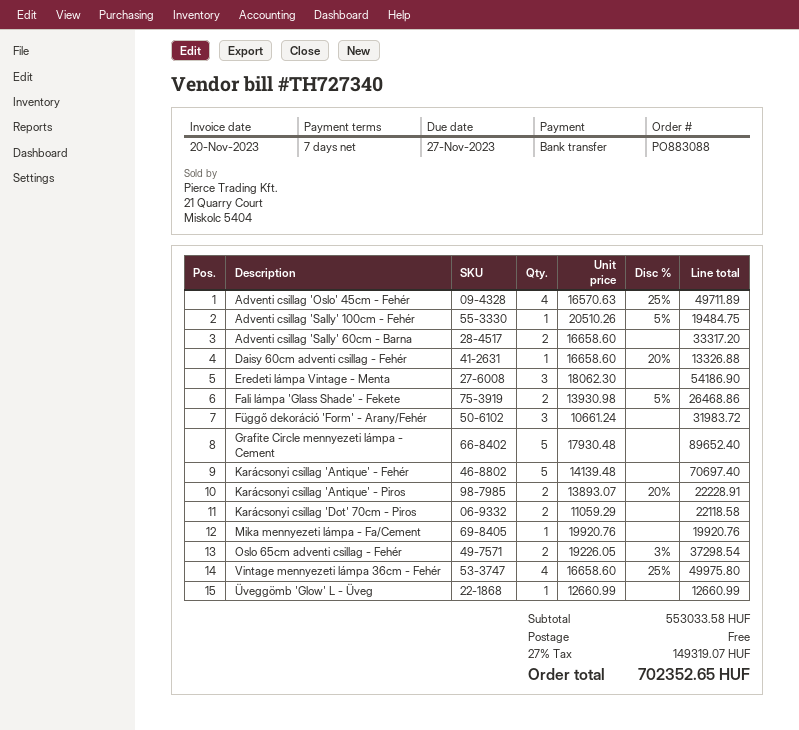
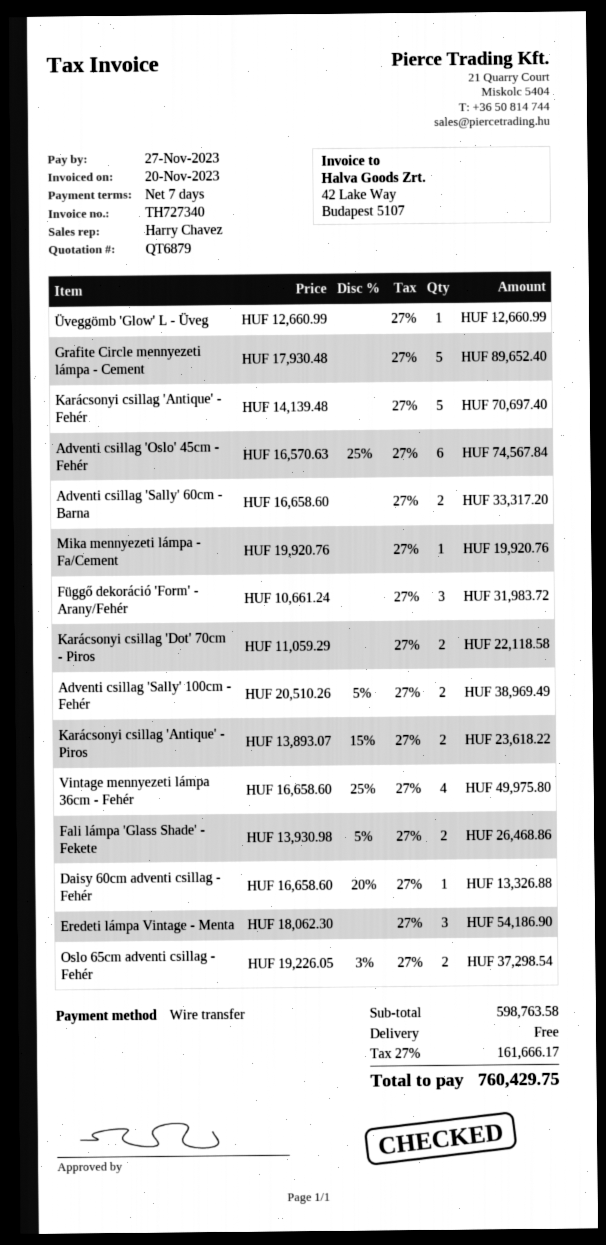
Adventi csillag 'Oslo' 45cm - Fehér: 4 x 16570.63 - 25% = 49711.89 -> 6 x 16570.63 - 25% = 74567.84
Adventi csillag 'Sally' 100cm - Fehér: 1 x 20510.26 - 5% = 19484.75 -> 2 x 20510.26 - 5% = 38969.49
Karácsonyi csillag 'Antique' - Piros: 2 x 13893.07 - 20% = 22228.91 -> 2 x 13893.07 - 15% = 23618.22
subtotal: 553033.58 -> 598763.58
tax: 27% = 149319.07 -> 27% = 161666.17
total: 702352.65 -> 760429.75

